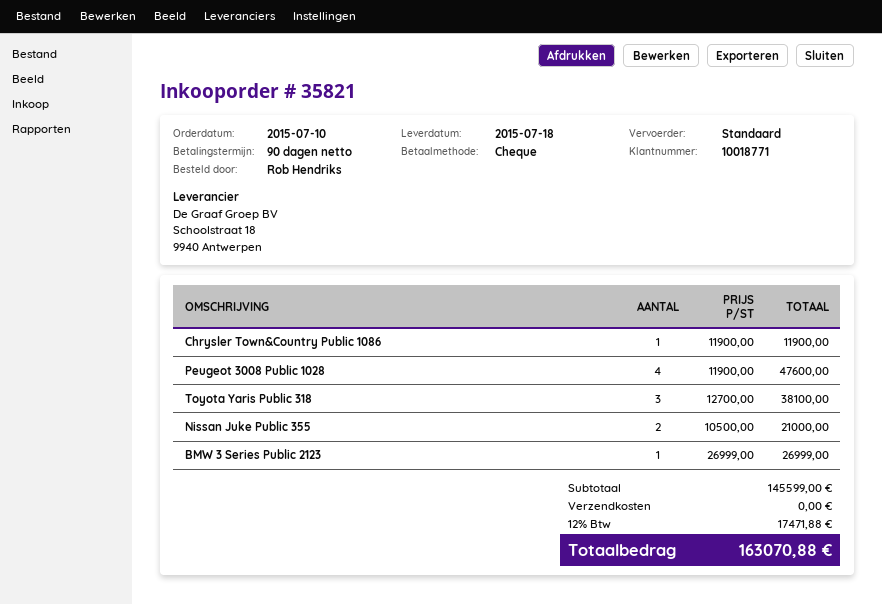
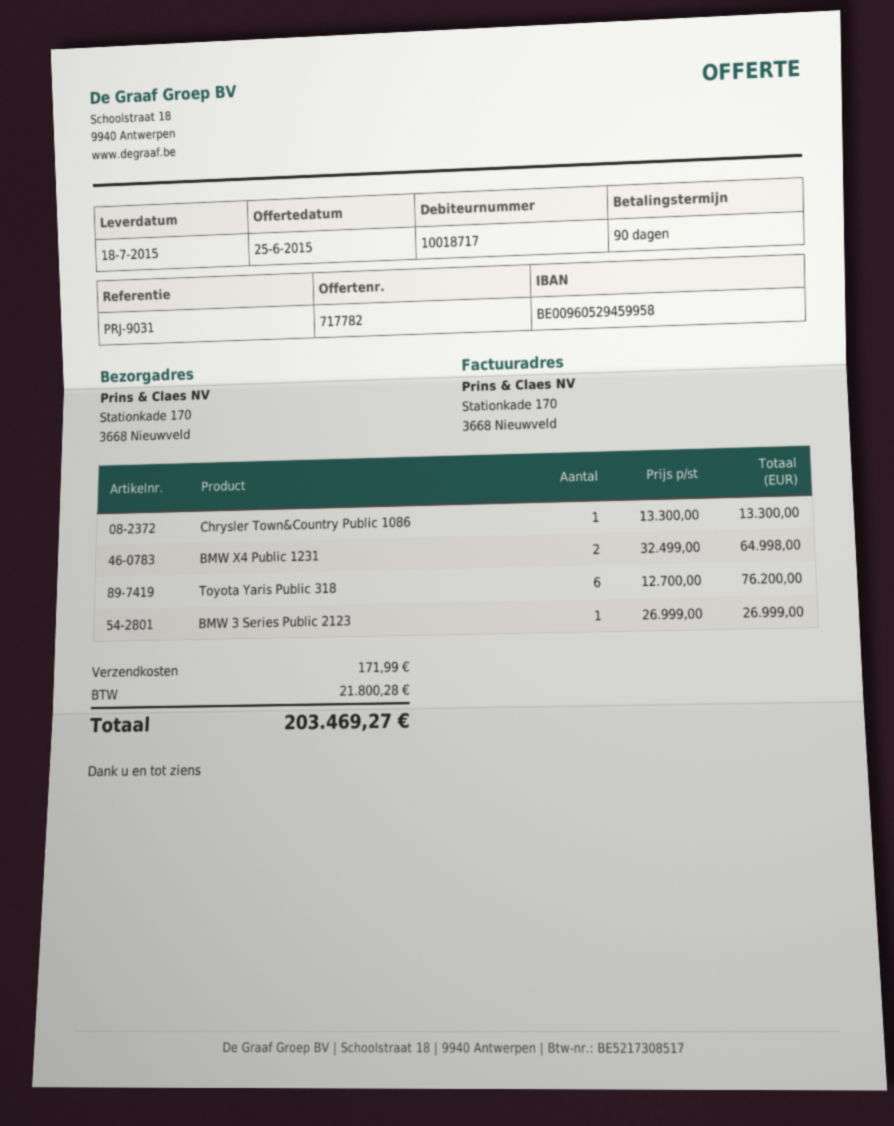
customer number: 10018771 -> 10018717
Chrysler Town&Country Public 1086: 1 x 11900.00 = 11900.00 -> 1 x 13300.00 = 13300.00
Peugeot 3008 Public 1028: 4 x 11900.00 = 47600.00 -> none
Toyota Yaris Public 318: 3 x 12700.00 = 38100.00 -> 6 x 12700.00 = 76200.00
Nissan Juke Public 355: 2 x 10500.00 = 21000.00 -> none
BMW X4 Public 1231: none -> 2 x 32499.00 = 64998.00
shipping: 0.00 -> 171.99
tax: 17471.88 -> 21800.28
total: 163070.88 -> 203469.27

